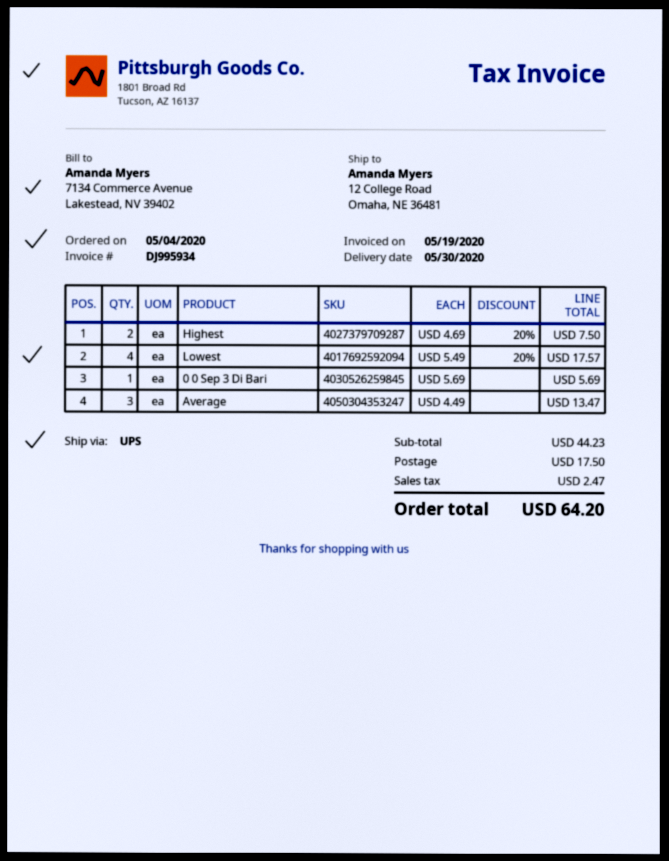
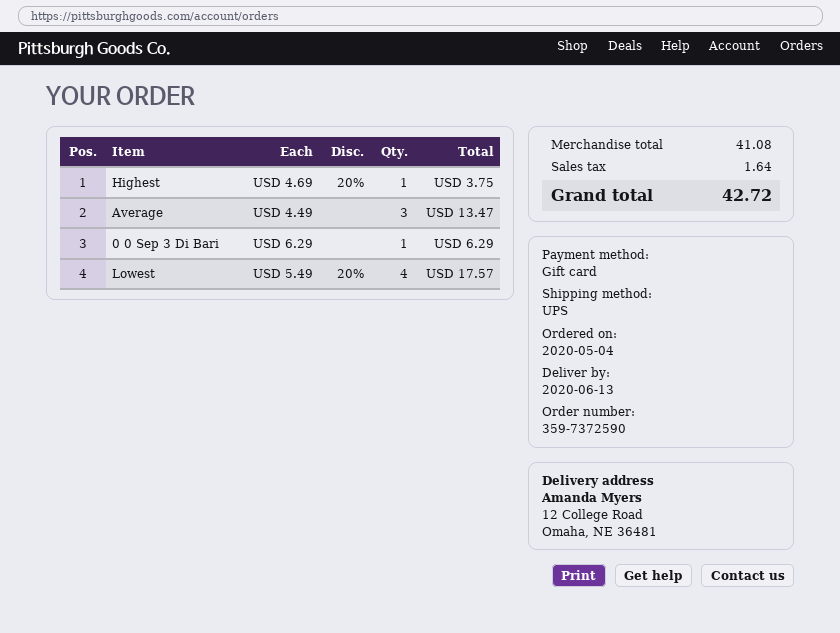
delivery date: 2020-05-30 -> 2020-06-13
Highest: 2 x 4.69 - 20% = 7.50 -> 1 x 4.69 - 20% = 3.75
0 0 Sep 3 Di Bari: 1 x 5.69 = 5.69 -> 1 x 6.29 = 6.29
subtotal: 44.23 -> 41.08
shipping: 17.50 -> none
tax: 2.47 -> 1.64
total: 64.20 -> 42.72

